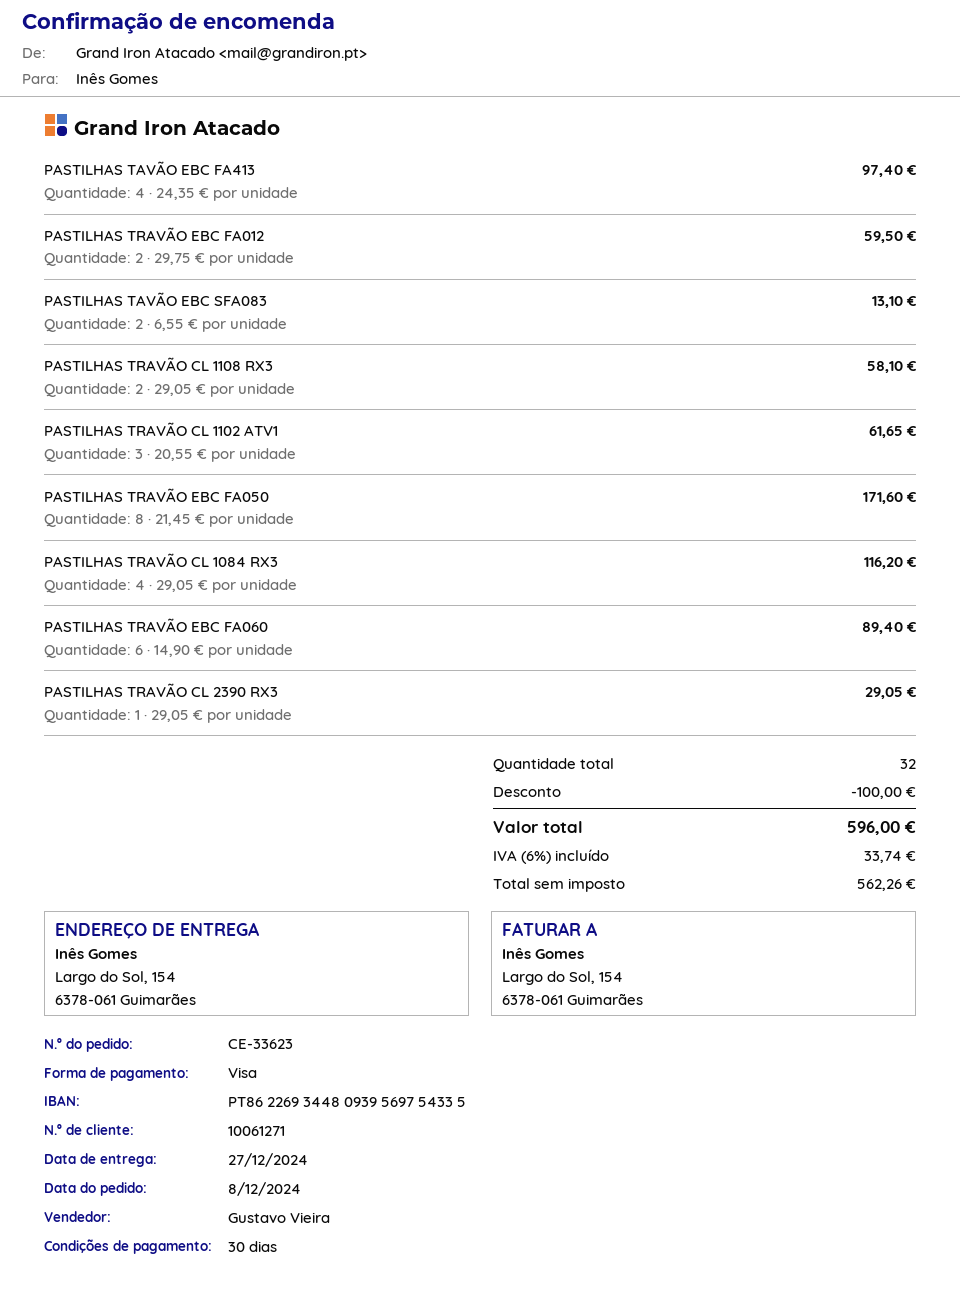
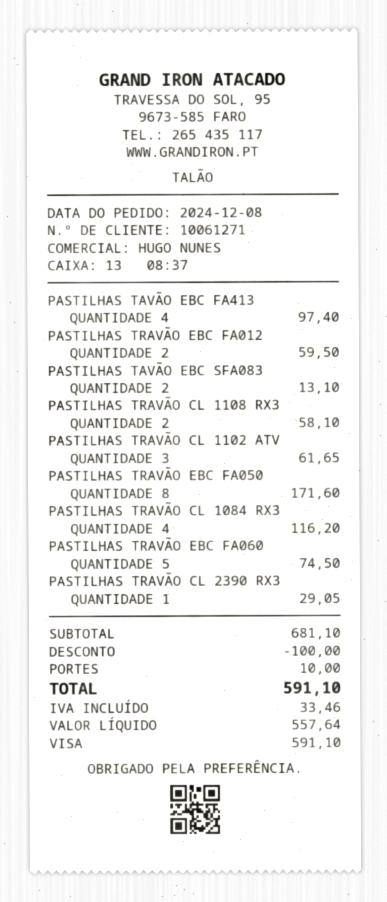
sales rep: Gustavo Vieira -> HUGO NUNES
PASTILHAS TRAVÃO EBC FA060: 6 for 89.40 -> 5 for 74.50
shipping: none -> 10.00
net: 562.26 -> 557.64
tax: 33.74 -> 33.46
total: 596.00 -> 591.10

